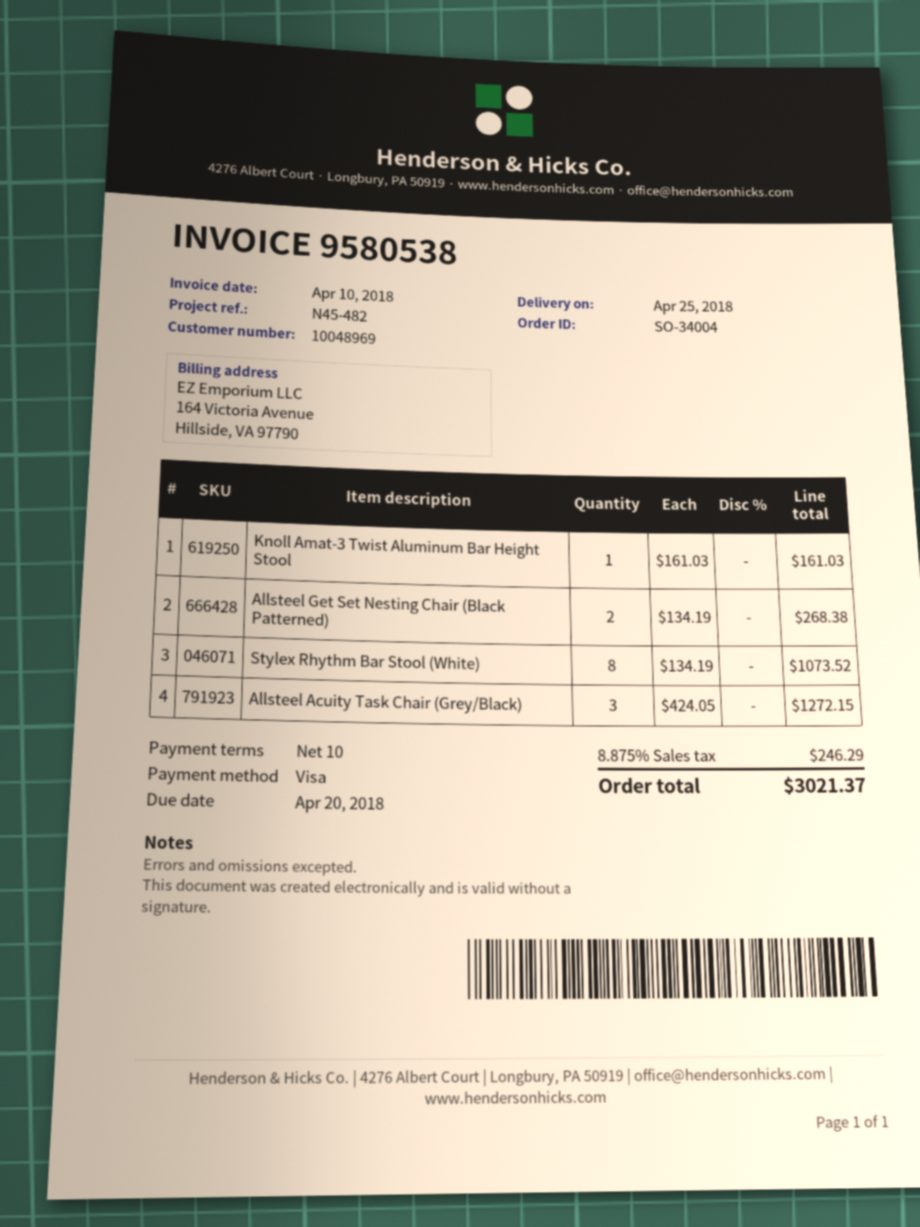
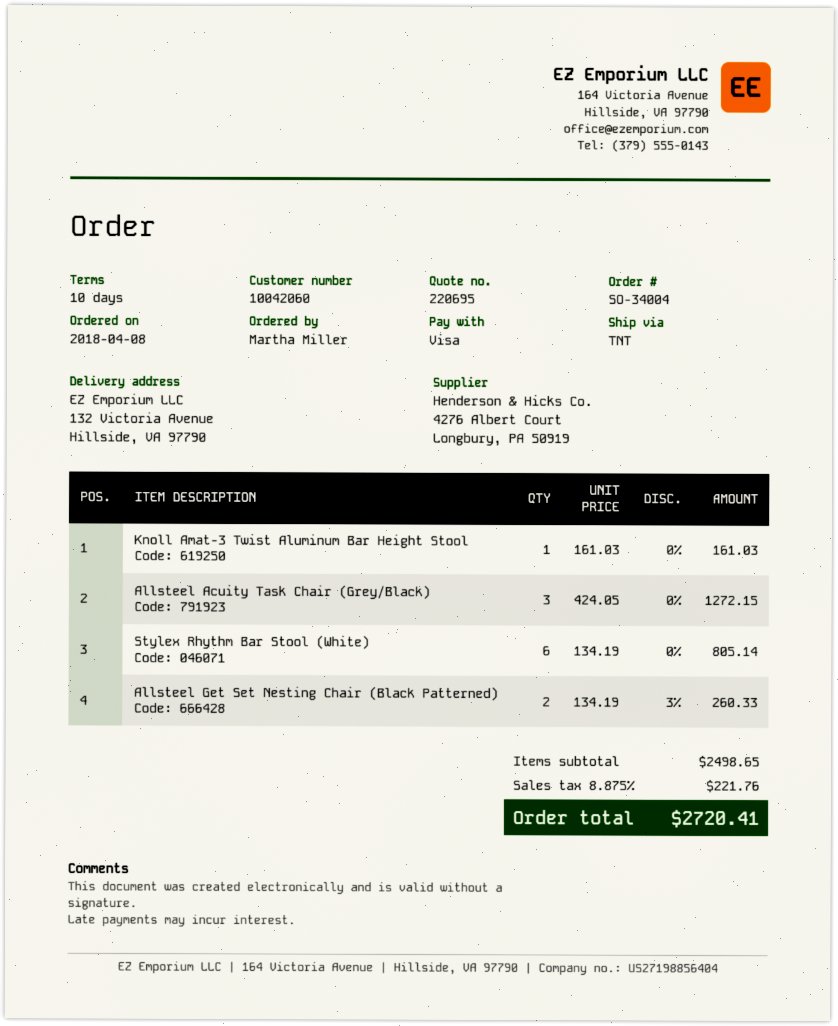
customer number: 10048969 -> 10042060
Allsteel Get Set Nesting Chair (Black Patterned): 2 x 134.19 = 268.38 -> 2 x 134.19 - 3% = 260.33
Stylex Rhythm Bar Stool (White): 8 x 134.19 = 1073.52 -> 6 x 134.19 = 805.14
tax: 8.875% = 246.29 -> 8.875% = 221.76
total: 3021.37 -> 2720.41

